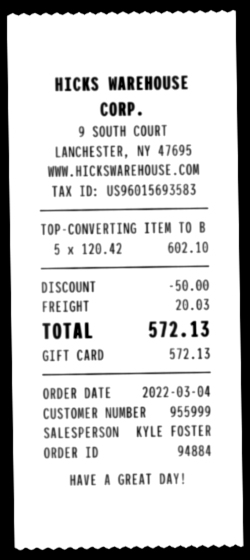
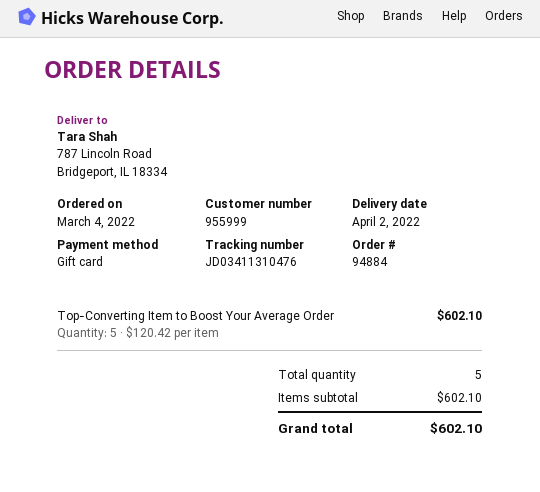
discount: 50.00 -> none
shipping: 20.03 -> none
total: 572.13 -> 602.10

